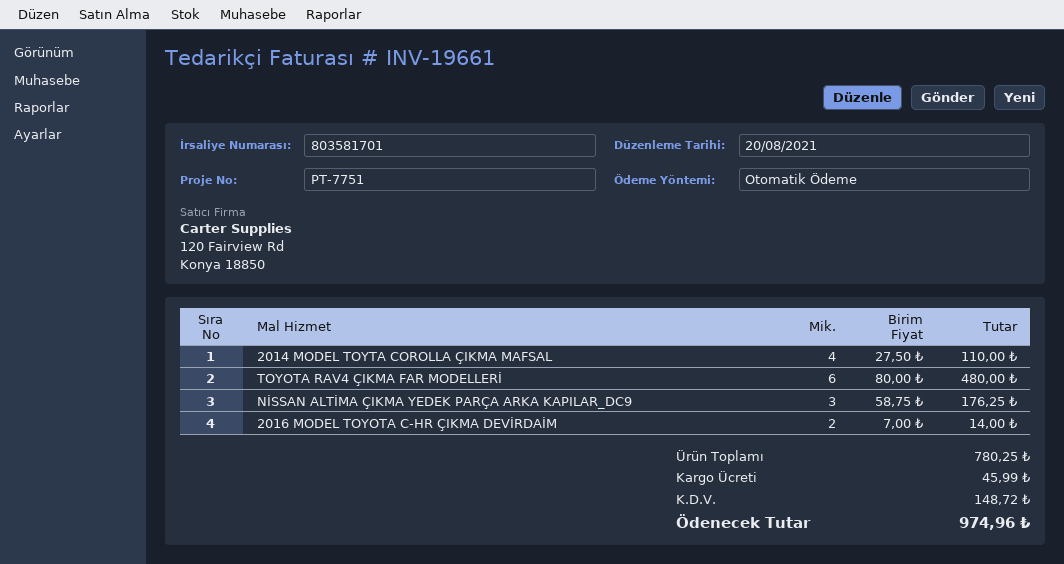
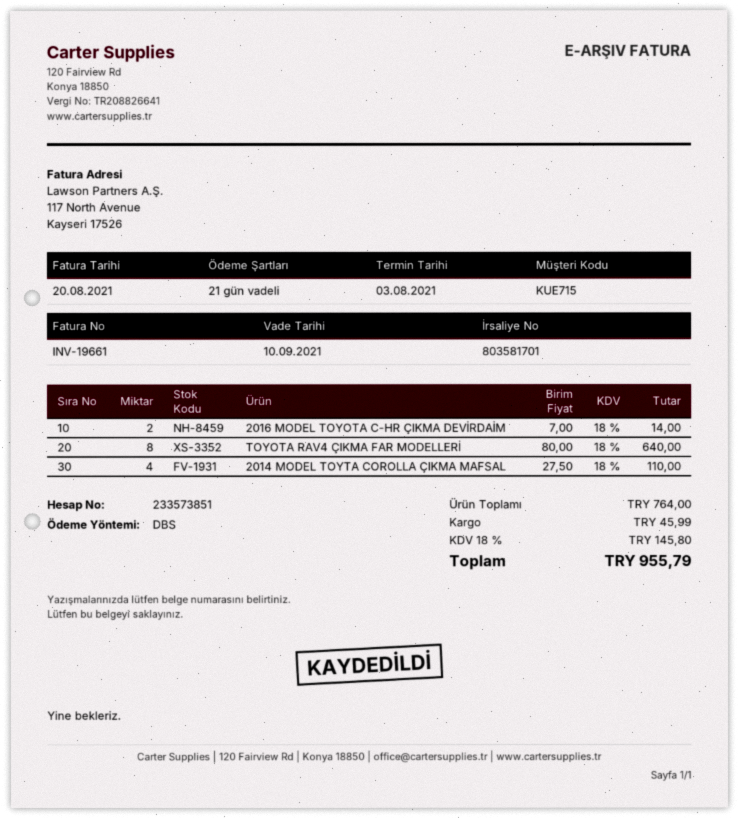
TOYOTA RAV4 ÇIKMA FAR MODELLERİ: 6 x 80.00 = 480.00 -> 8 x 80.00 = 640.00
NİSSAN ALTİMA ÇIKMA YEDEK PARÇA ARKA KAPILAR_DC9: 3 x 58.75 = 176.25 -> none
subtotal: 780.25 -> 764.00
tax: 148.72 -> 145.80
total: 974.96 -> 955.79

